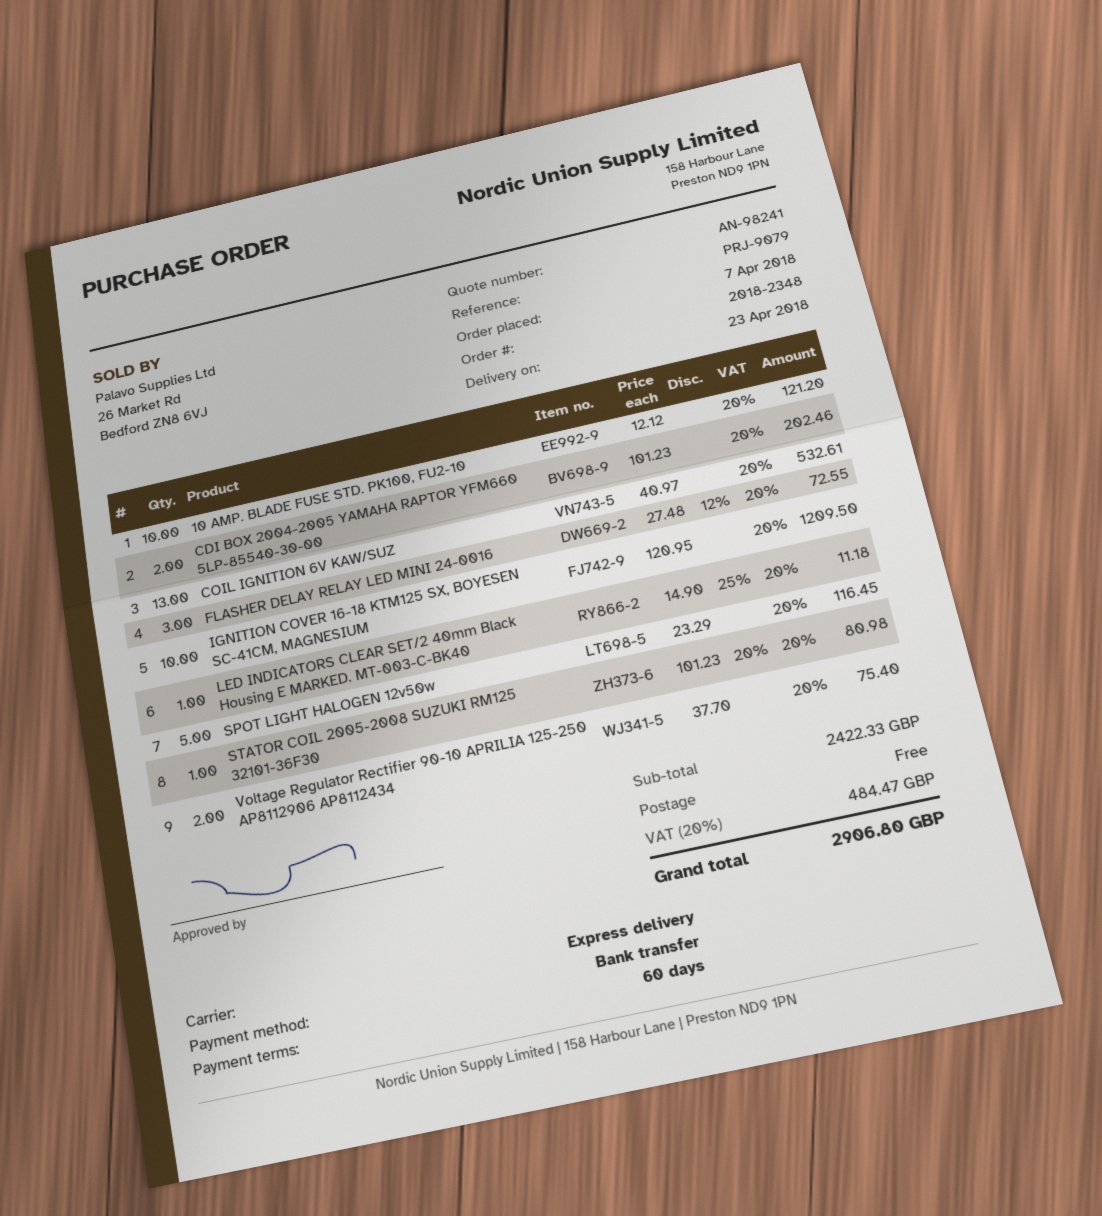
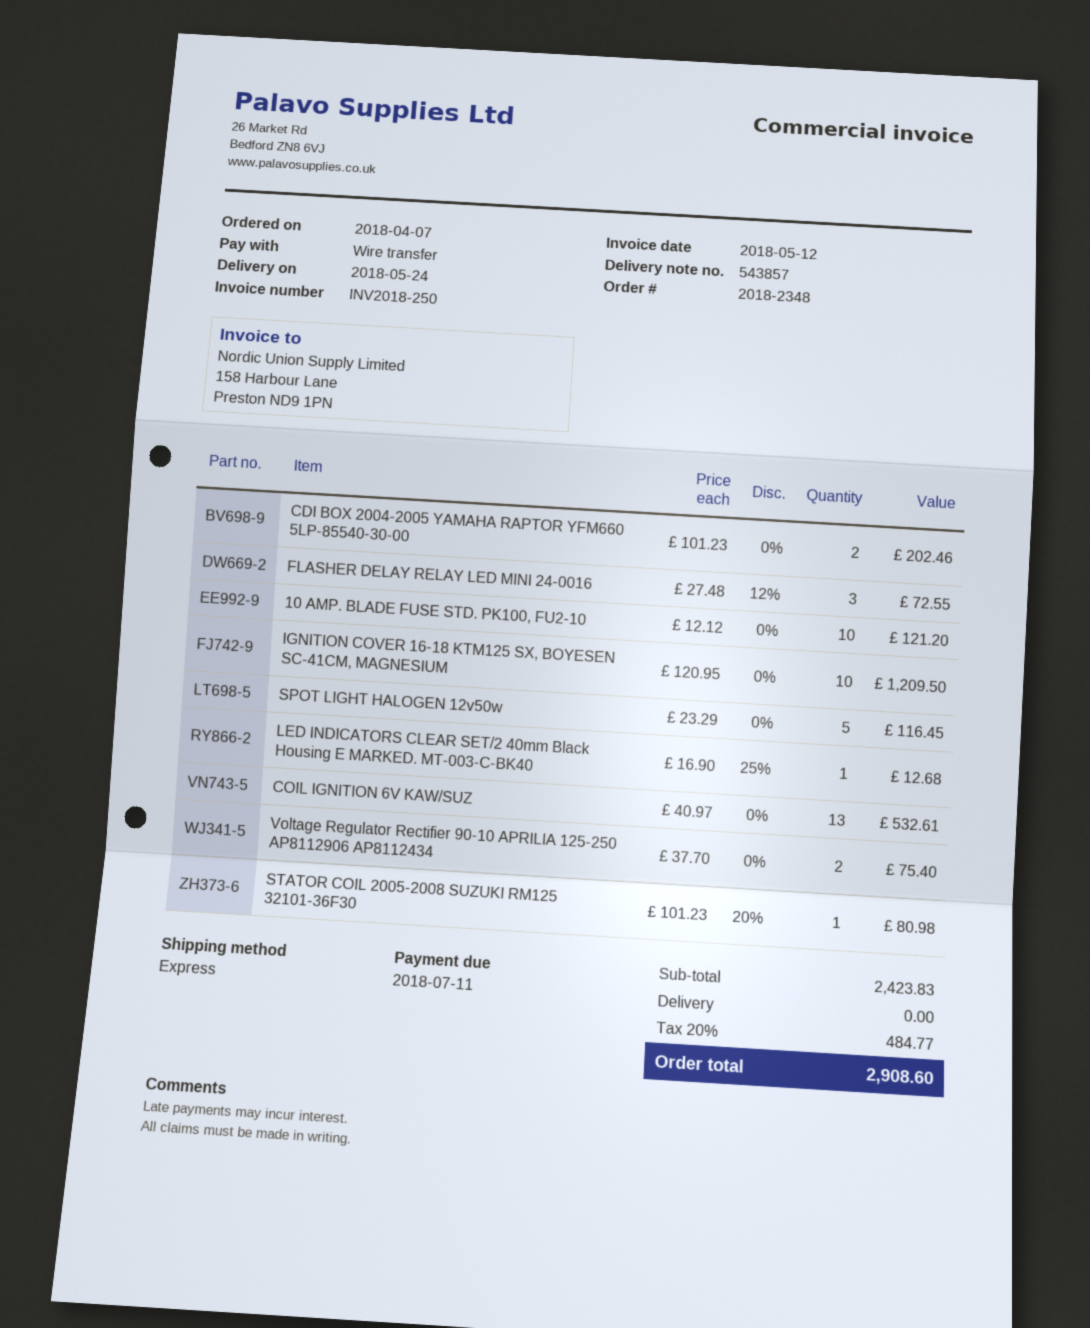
delivery date: 2018-04-23 -> 2018-05-24
LED INDICATORS CLEAR SET/2 40mm Black Housing E MARKED. MT-003-C-BK40: 1 x 14.90 - 25% = 11.18 -> 1 x 16.90 - 25% = 12.68
subtotal: 2422.33 -> 2423.83
tax: 20% = 484.47 -> 20% = 484.77
total: 2906.80 -> 2908.60

